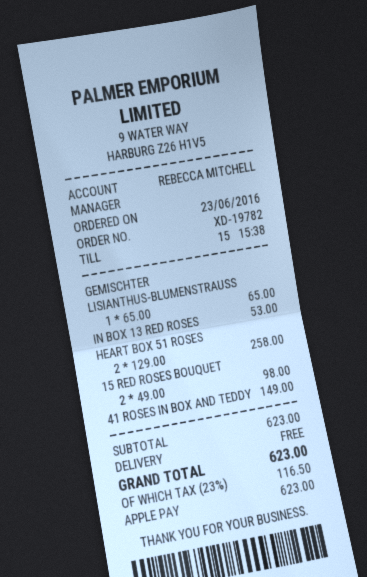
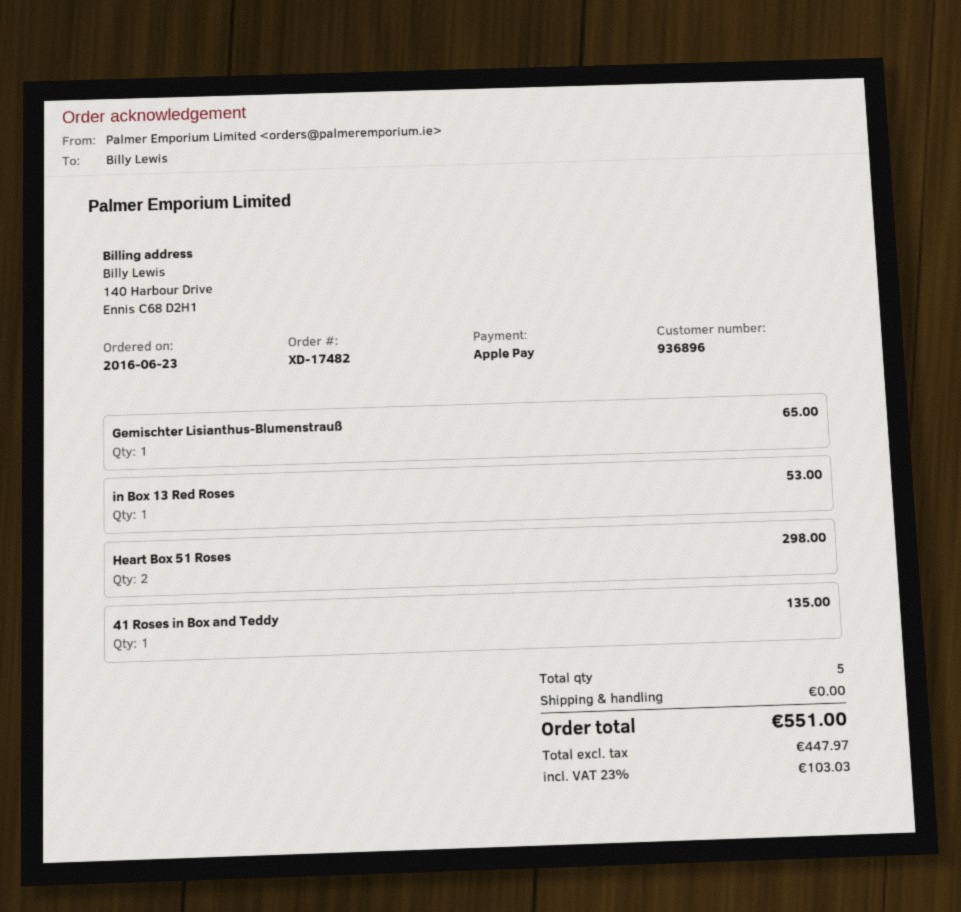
order number: XD-19782 -> XD-17482
HEART BOX 51 ROSES: 2 for 258.00 -> 2 for 298.00
15 RED ROSES BOUQUET: 2 for 98.00 -> none
41 ROSES IN BOX AND TEDDY: 1 for 149.00 -> 1 for 135.00
tax: 23% = 116.50 -> 23% = 103.03
total: 623.00 -> 551.00

